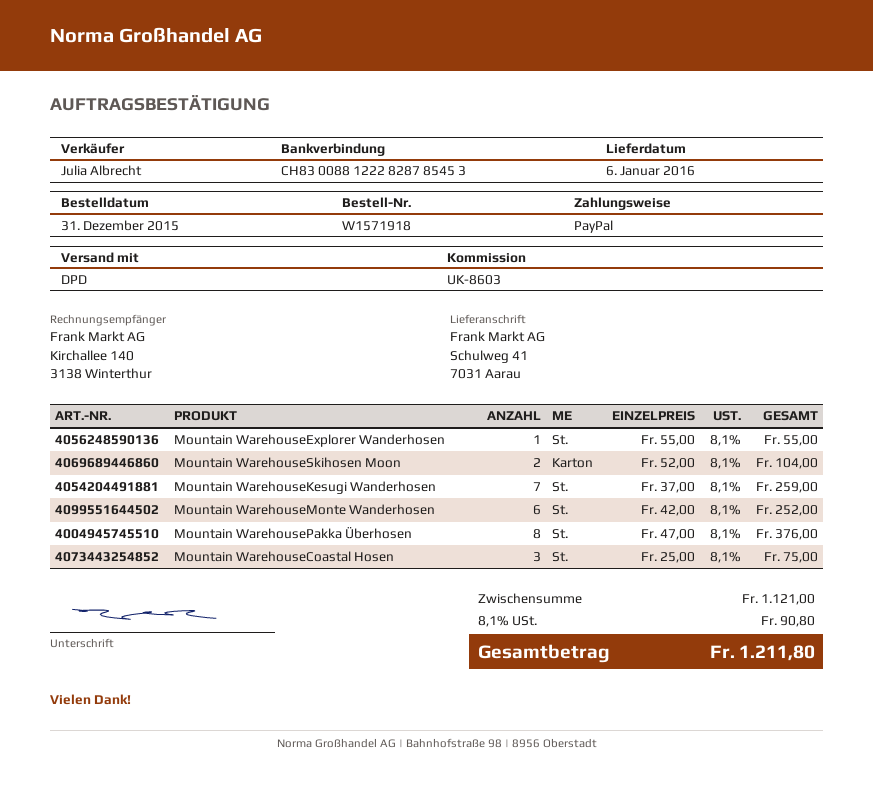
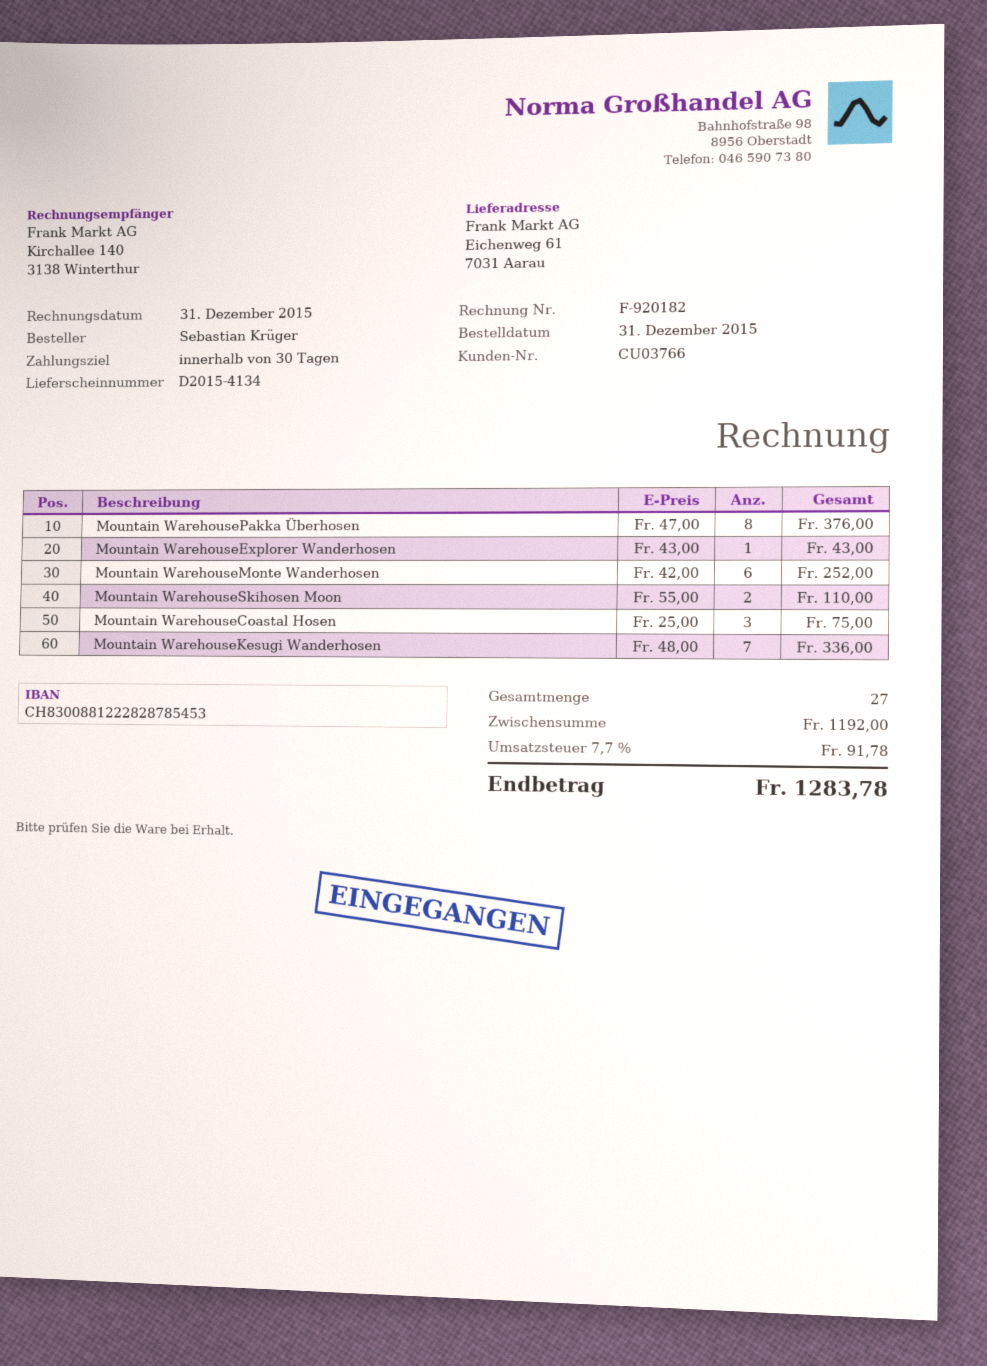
ship to: Schulweg 41, 7031 Aarau -> Eichenweg 61, 7031 Aarau
Mountain WarehouseExplorer Wanderhosen: 1 x 55.00 = 55.00 -> 1 x 43.00 = 43.00
Mountain WarehouseSkihosen Moon: 2 x 52.00 = 104.00 -> 2 x 55.00 = 110.00
Mountain WarehouseKesugi Wanderhosen: 7 x 37.00 = 259.00 -> 7 x 48.00 = 336.00
subtotal: 1121.00 -> 1192.00
tax: 8.1% = 90.80 -> 7.7% = 91.78
total: 1211.80 -> 1283.78

